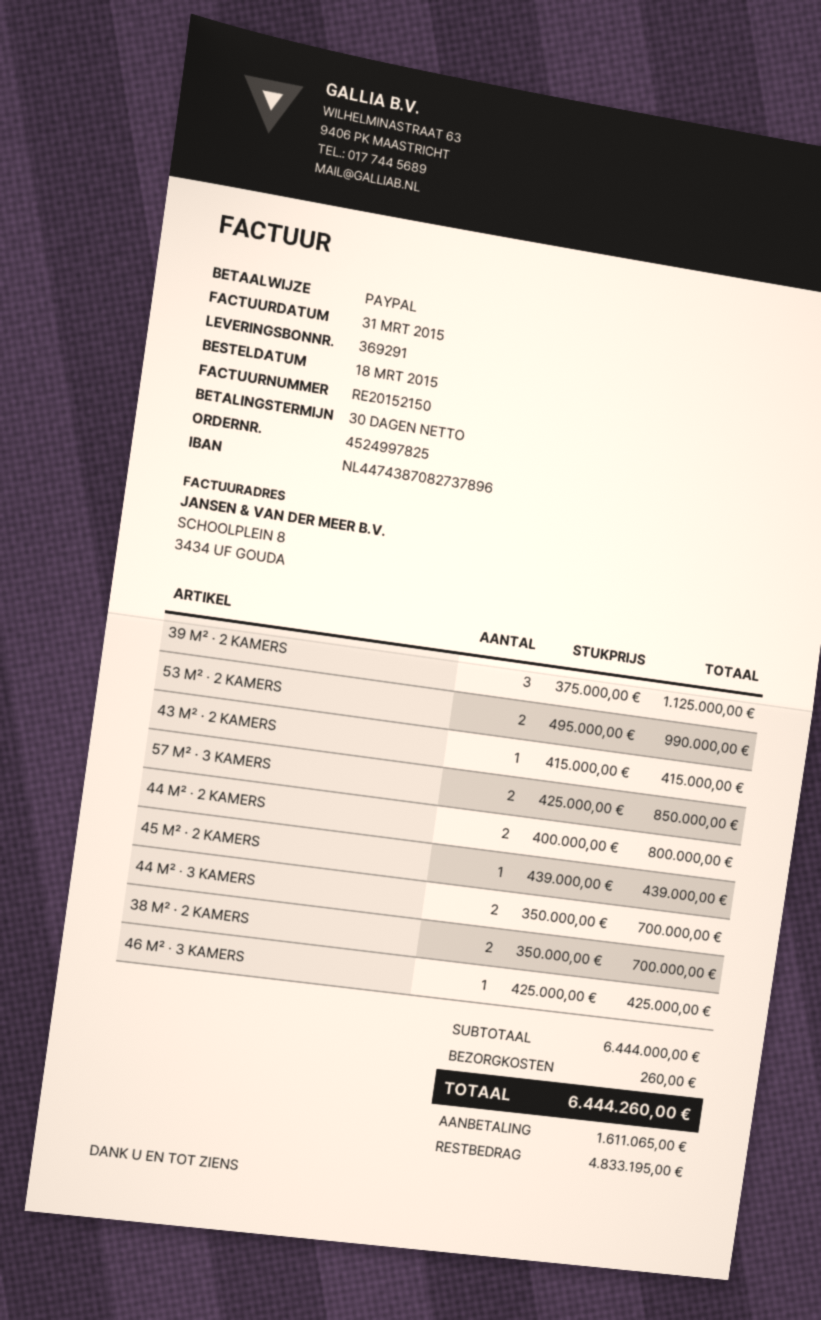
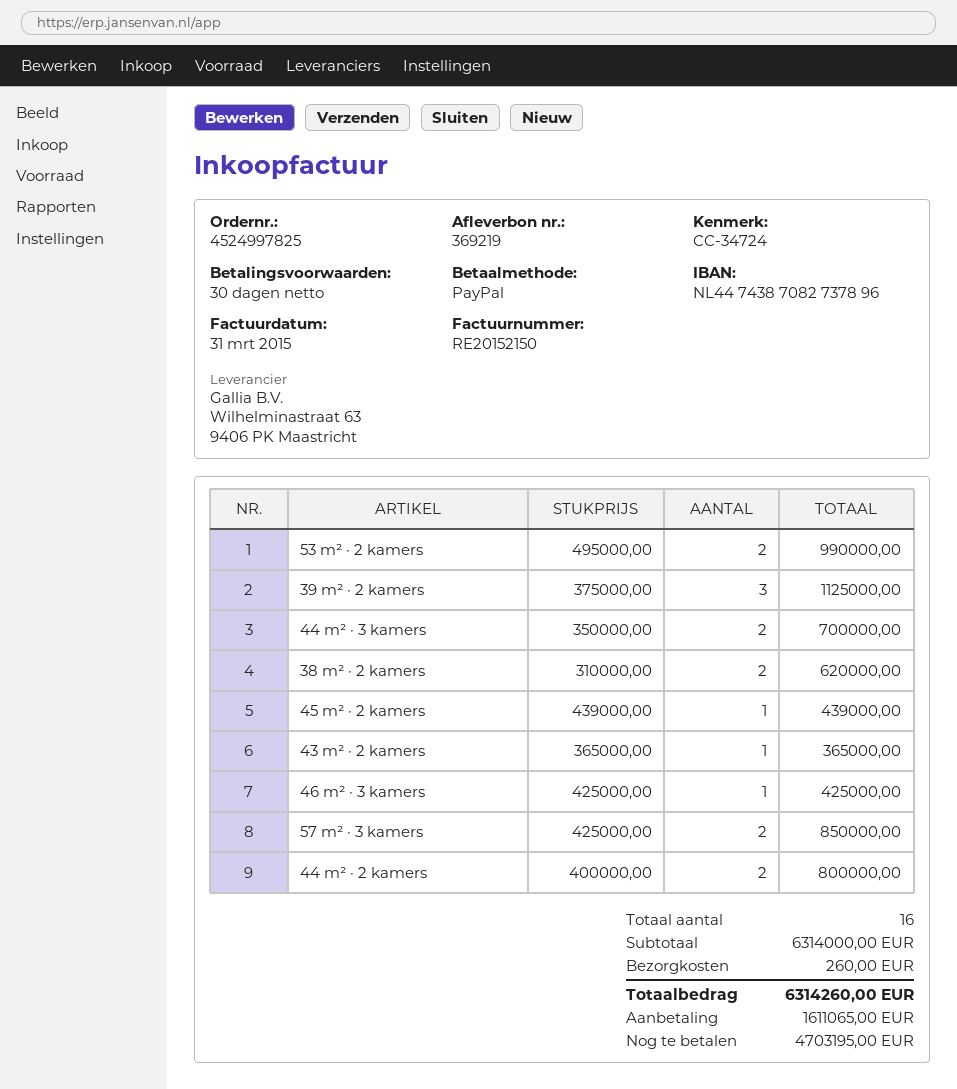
delivery note number: 369291 -> 369219
43 M² · 2 KAMERS: 1 x 415000.00 = 415000.00 -> 1 x 365000.00 = 365000.00
38 M² · 2 KAMERS: 2 x 350000.00 = 700000.00 -> 2 x 310000.00 = 620000.00
subtotal: 6444000.00 -> 6314000.00
total: 6444260.00 -> 6314260.00
balance: 4833195.00 -> 4703195.00

